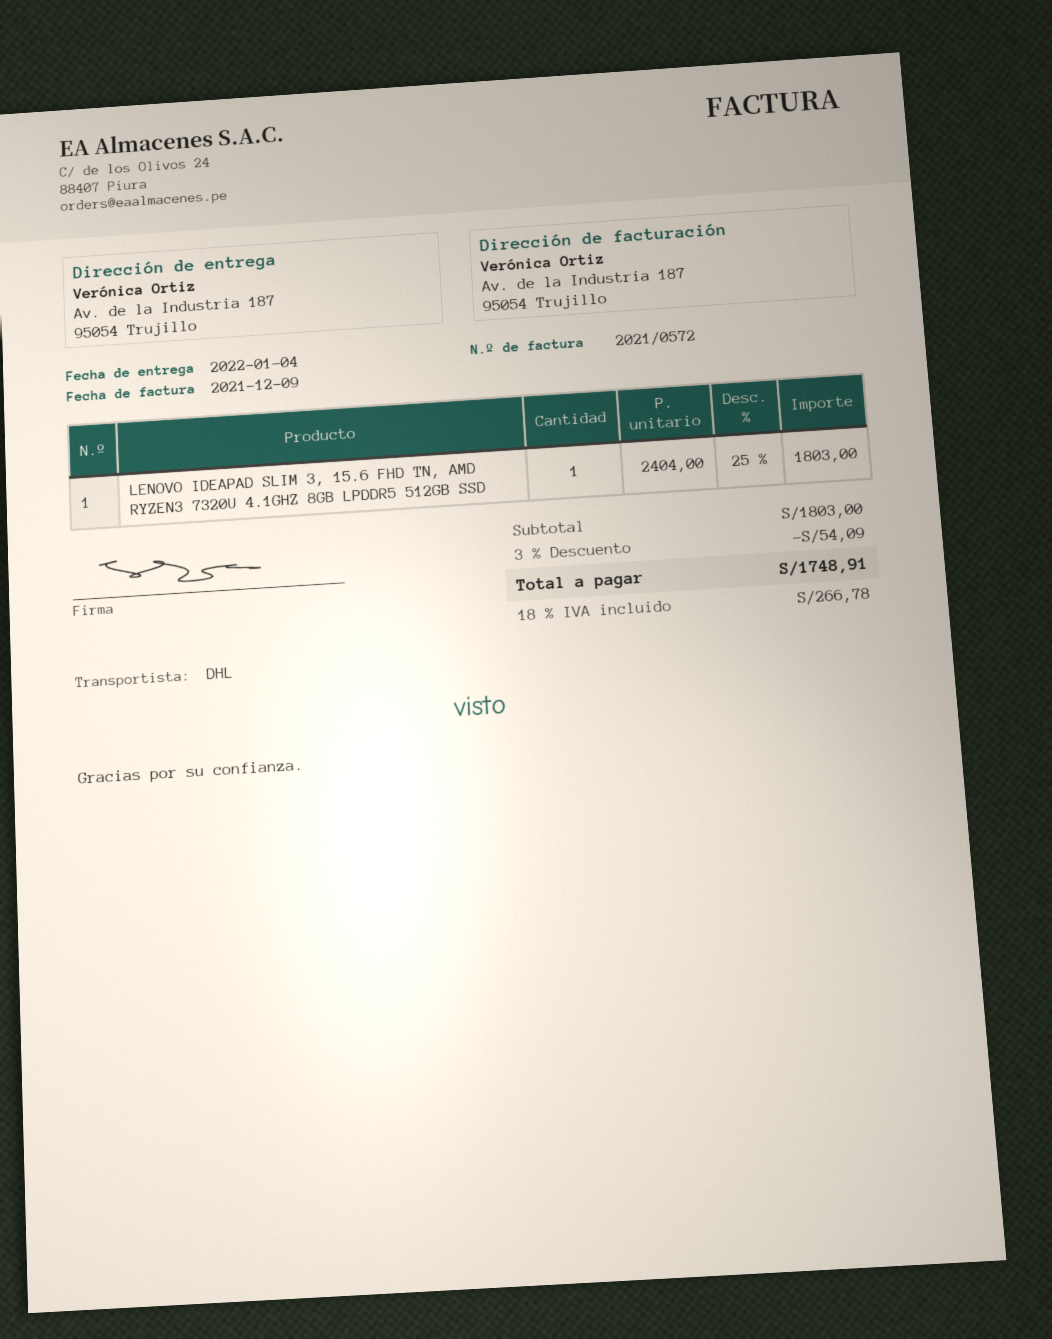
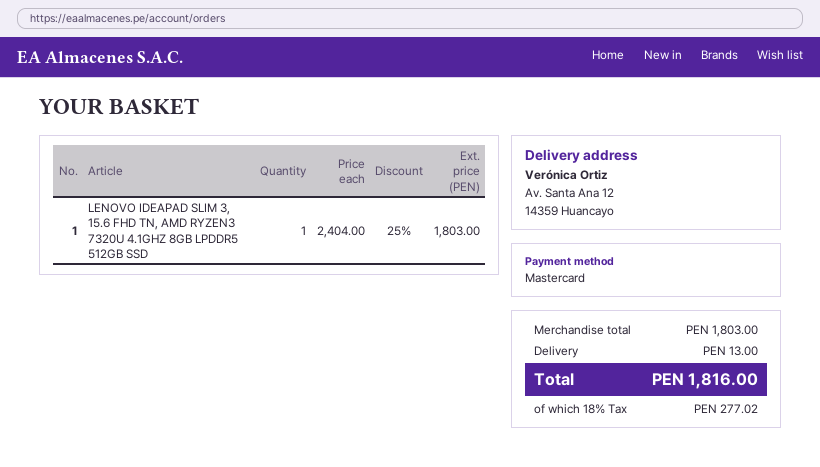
ship to: Av. de la Industria 187, 95054 Trujillo -> Av. Santa Ana 12, 14359 Huancayo
discount: 3% = 54.09 -> none
shipping: none -> 13.00
tax: 18% = 266.78 -> 18% = 277.02
total: 1748.91 -> 1816.00

